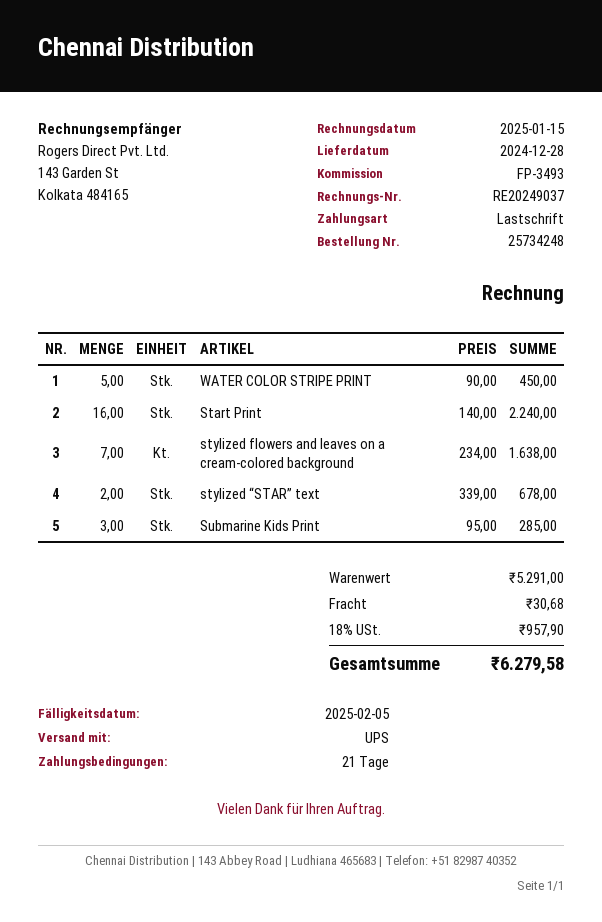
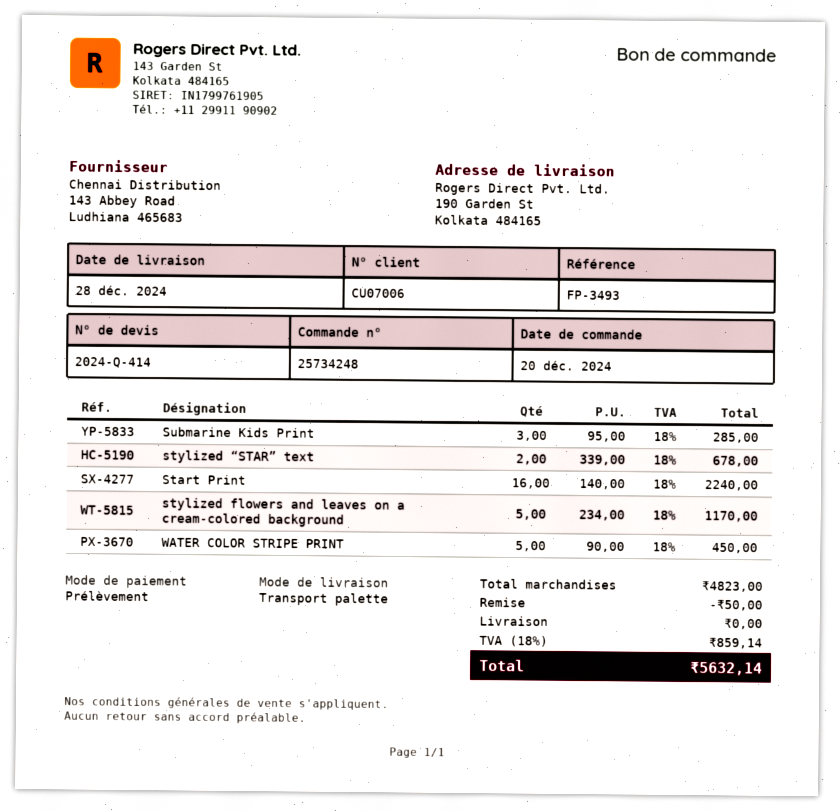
shipping method: UPS -> pallet freight
stylized flowers and leaves on a cream-colored background: 7 x 234.00 = 1638.00 -> 5 x 234.00 = 1170.00
subtotal: 5291.00 -> 4823.00
discount: none -> 50.00
shipping: 30.68 -> 0.00
tax: 18% = 957.90 -> 18% = 859.14
total: 6279.58 -> 5632.14

